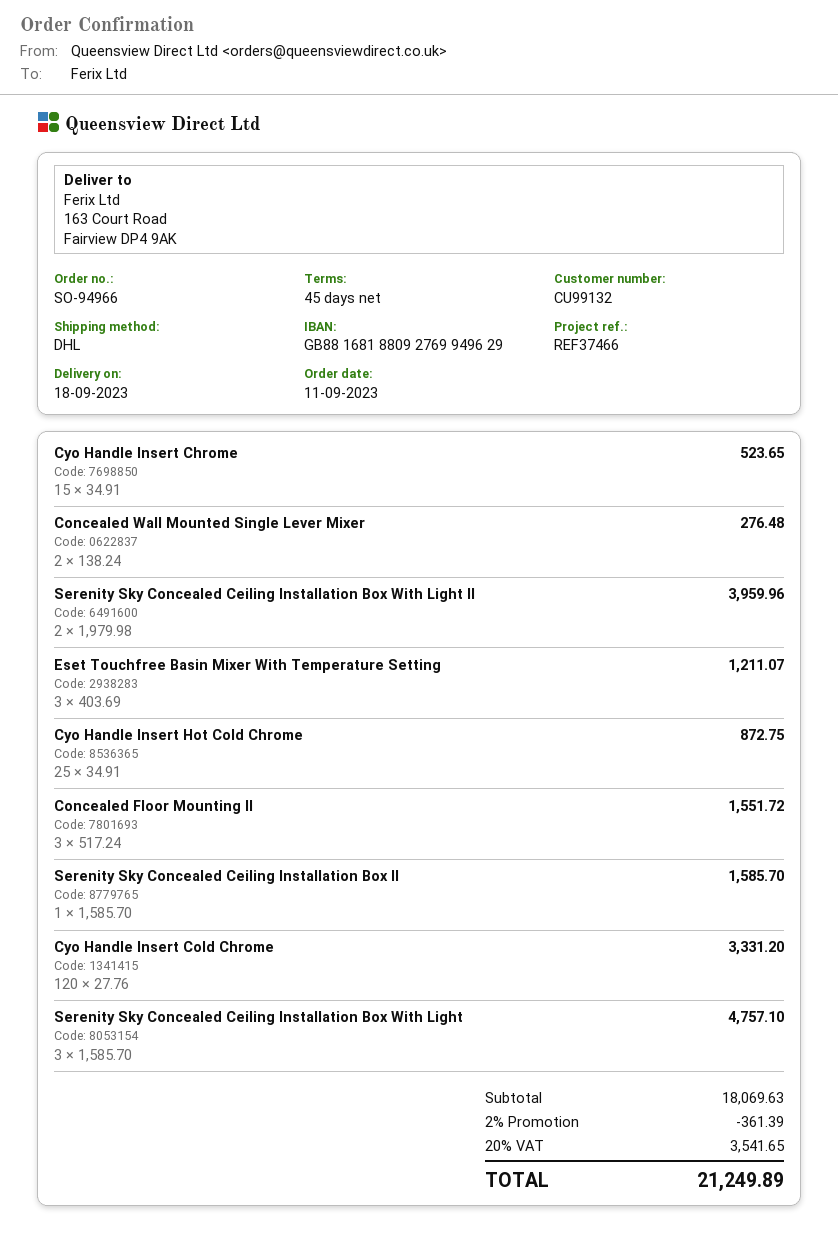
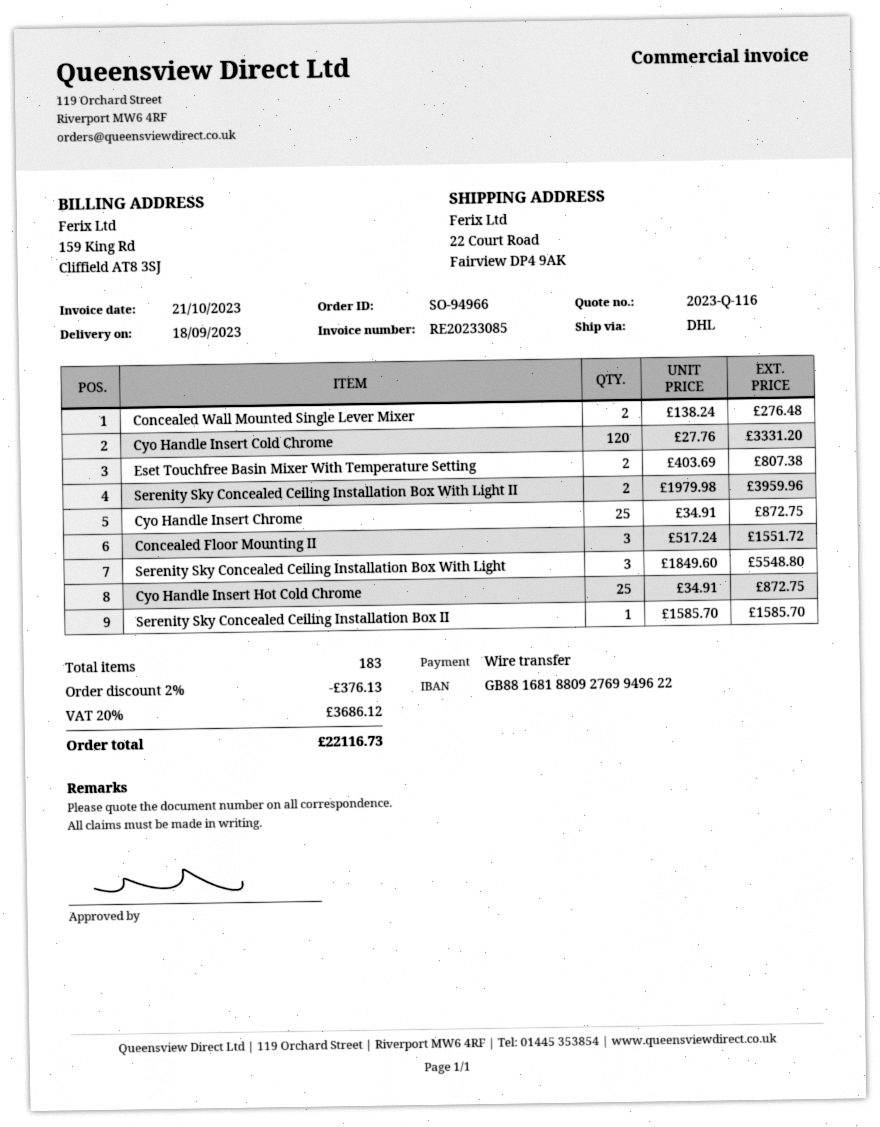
bank account: GB88168188092769949629 -> GB88168188092769949622
ship to: 163 Court Road, Fairview DP4 9AK -> 22 Court Road, Fairview DP4 9AK
Cyo Handle Insert Chrome: 15 x 34.91 = 523.65 -> 25 x 34.91 = 872.75
Eset Touchfree Basin Mixer With Temperature Setting: 3 x 403.69 = 1211.07 -> 2 x 403.69 = 807.38
Serenity Sky Concealed Ceiling Installation Box With Light: 3 x 1585.70 = 4757.10 -> 3 x 1849.60 = 5548.80
discount: 2% = 361.39 -> 2% = 376.13
tax: 20% = 3541.65 -> 20% = 3686.12
total: 21249.89 -> 22116.73

